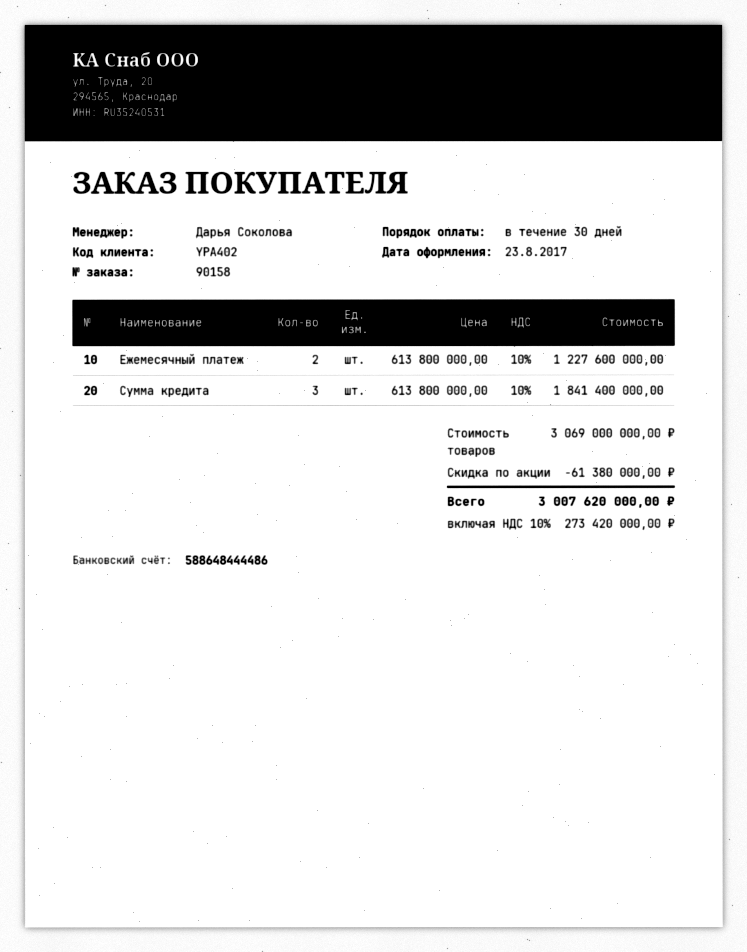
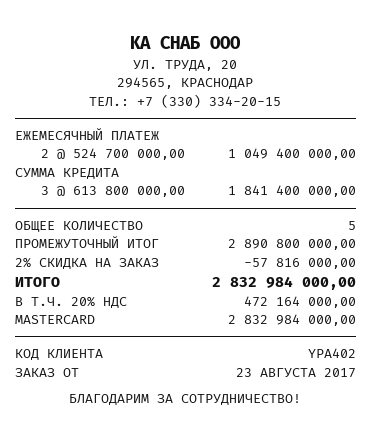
Ежемесячный платеж: 2 x 613800000.00 = 1227600000.00 -> 2 x 524700000.00 = 1049400000.00
subtotal: 3069000000.00 -> 2890800000.00
discount: 61380000.00 -> 57816000.00
tax: 10% = 273420000.00 -> 20% = 472164000.00
total: 3007620000.00 -> 2832984000.00

